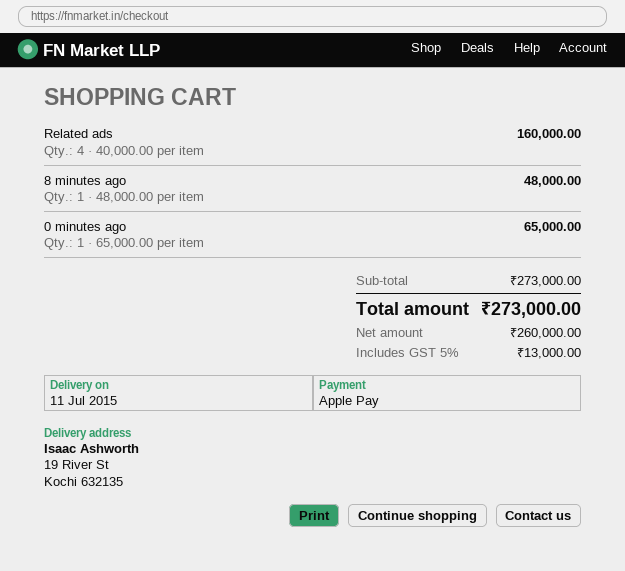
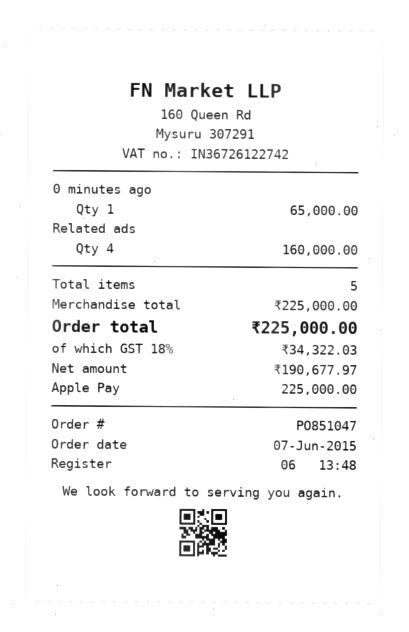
8 minutes ago: 1 for 48000.00 -> none
subtotal: 273000.00 -> 225000.00
net: 260000.00 -> 190677.97
tax: 5% = 13000.00 -> 18% = 34322.03
total: 273000.00 -> 225000.00

